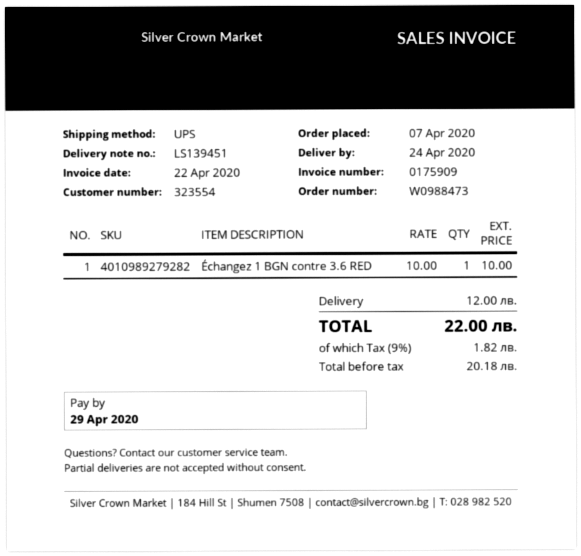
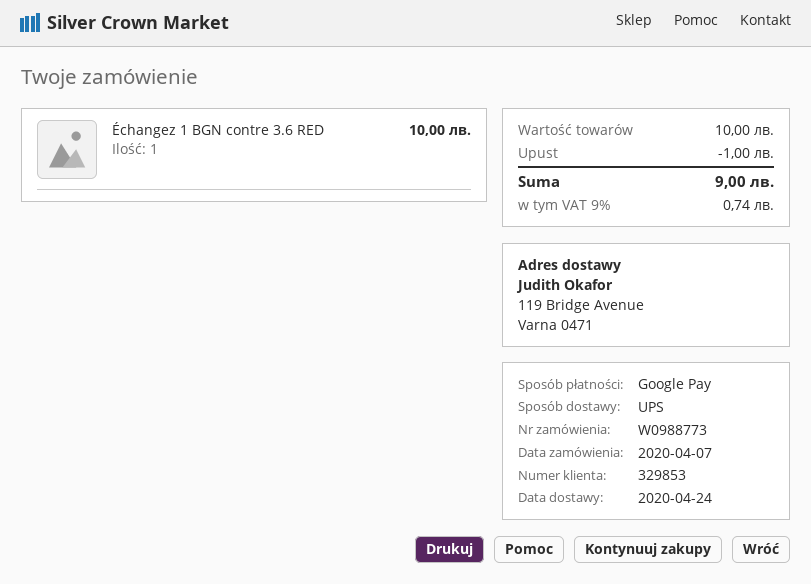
order number: W0988473 -> W0988773
customer number: 323554 -> 329853
discount: none -> 1.00
shipping: 12.00 -> none
tax: 9% = 1.82 -> 9% = 0.74
total: 22.00 -> 9.00

